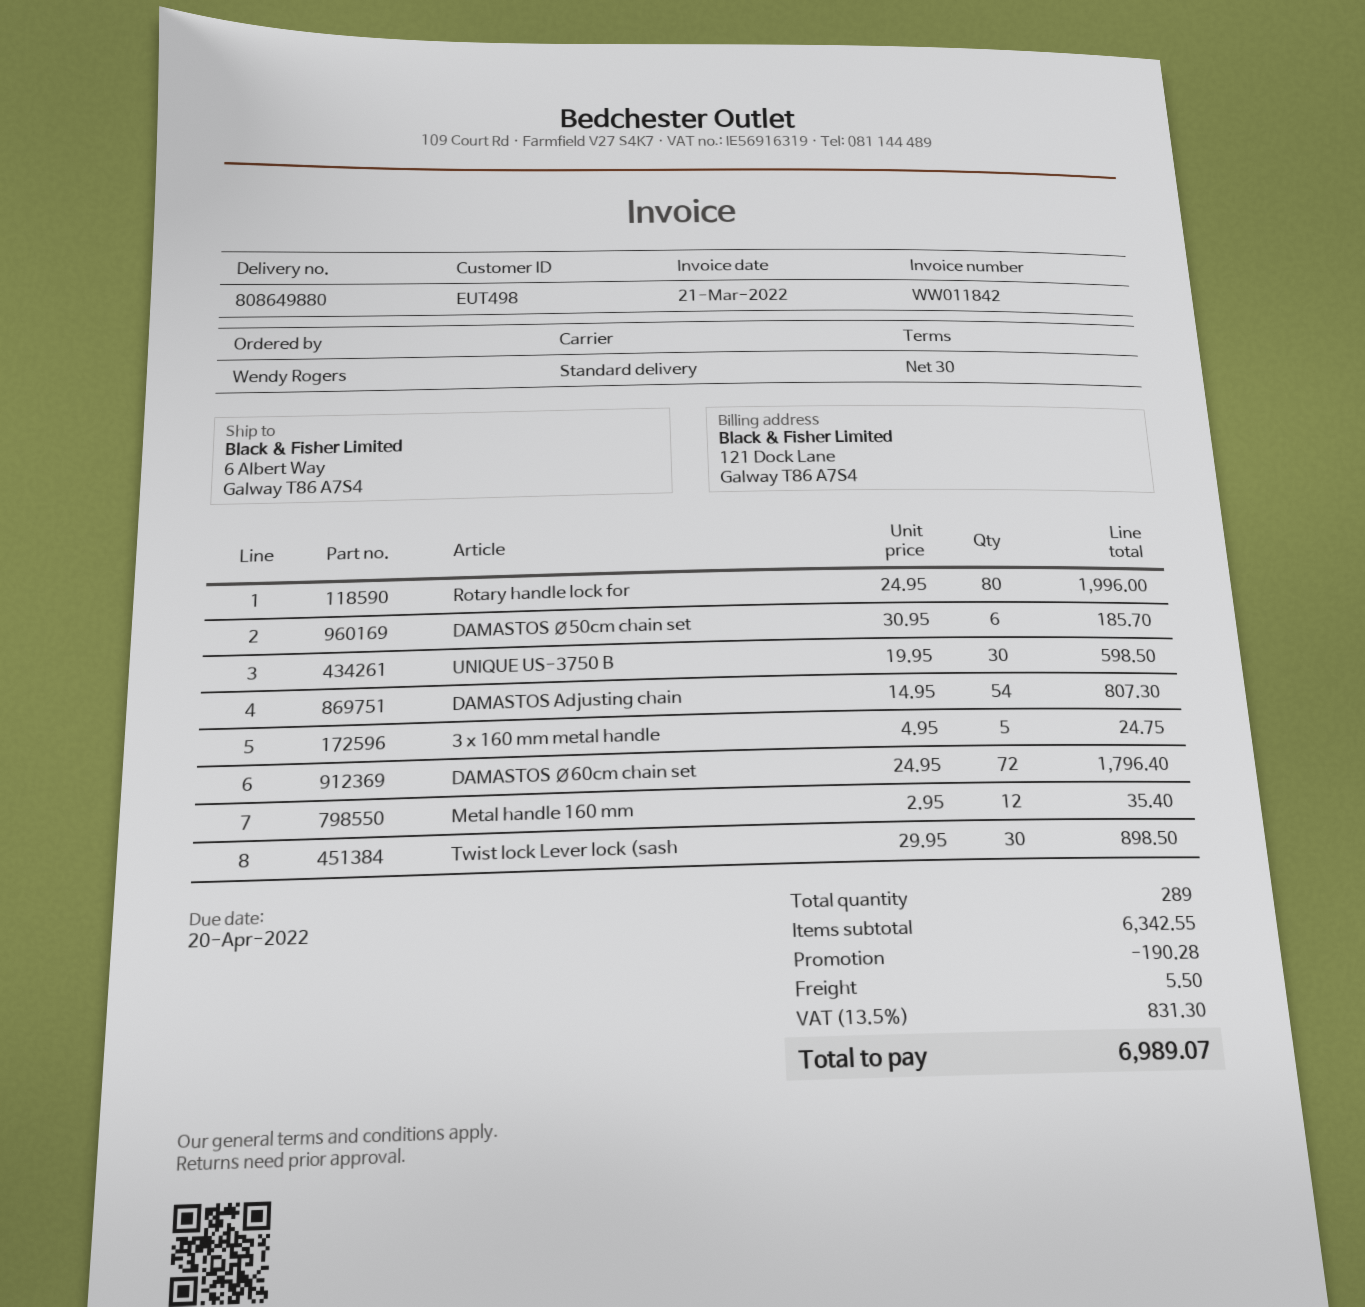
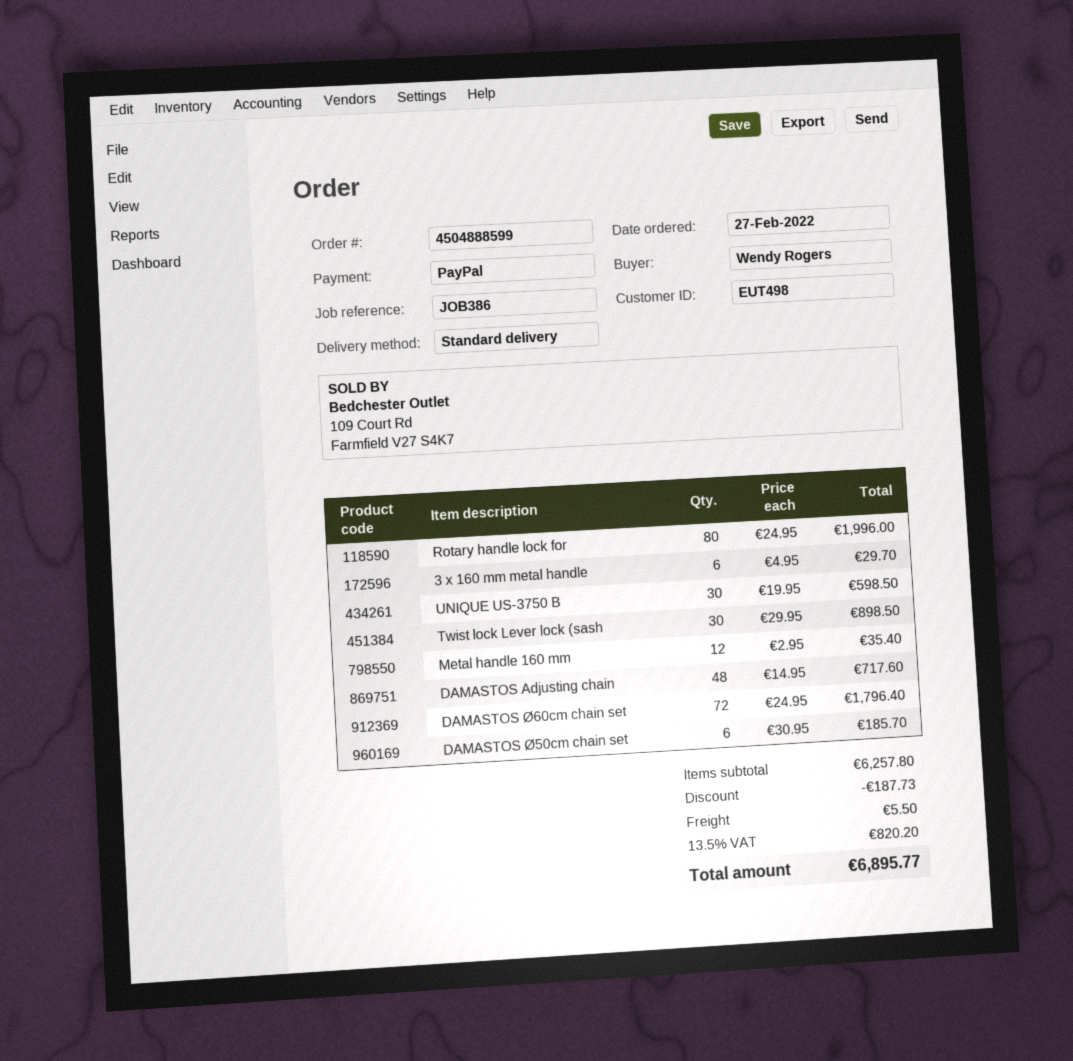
DAMASTOS Adjusting chain: 54 x 14.95 = 807.30 -> 48 x 14.95 = 717.60
3 x 160 mm metal handle: 5 x 4.95 = 24.75 -> 6 x 4.95 = 29.70
subtotal: 6342.55 -> 6257.80
discount: 190.28 -> 187.73
tax: 13.5% = 831.30 -> 13.5% = 820.20
total: 6989.07 -> 6895.77

